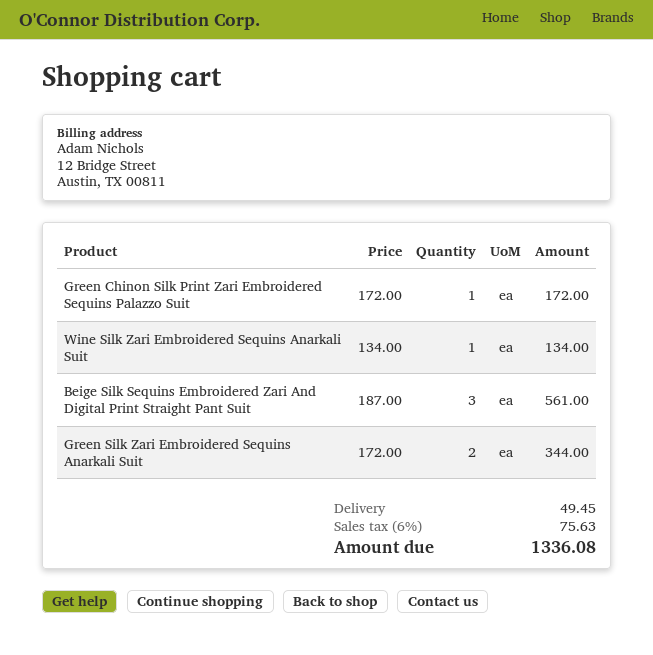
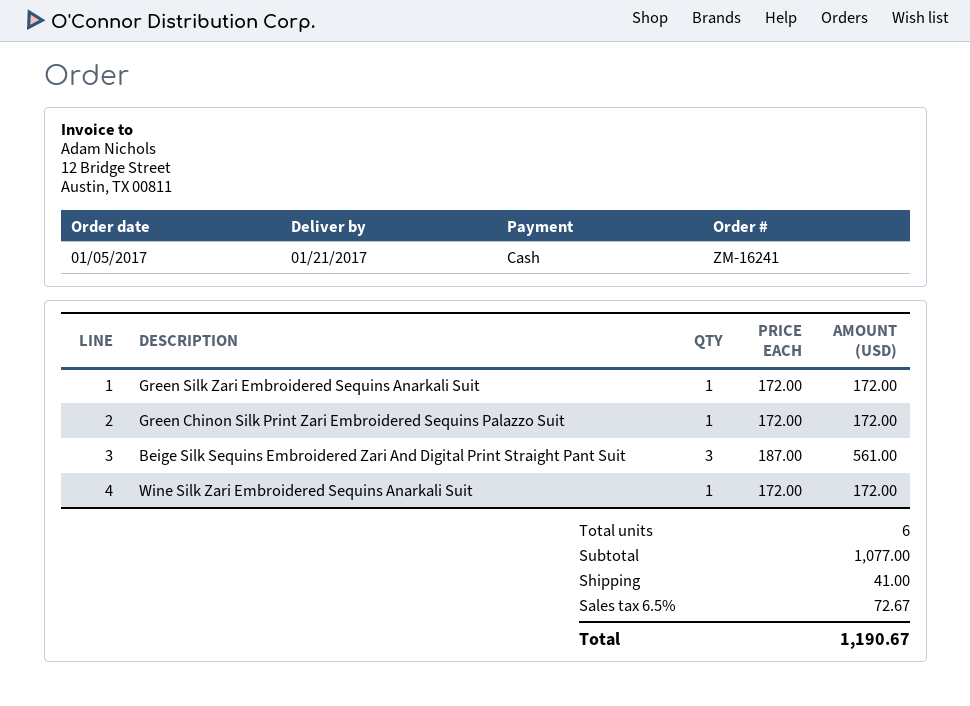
Wine Silk Zari Embroidered Sequins Anarkali Suit: 1 x 134.00 = 134.00 -> 1 x 172.00 = 172.00
Green Silk Zari Embroidered Sequins Anarkali Suit: 2 x 172.00 = 344.00 -> 1 x 172.00 = 172.00
shipping: 49.45 -> 41.00
tax: 6% = 75.63 -> 6.5% = 72.67
total: 1336.08 -> 1190.67

